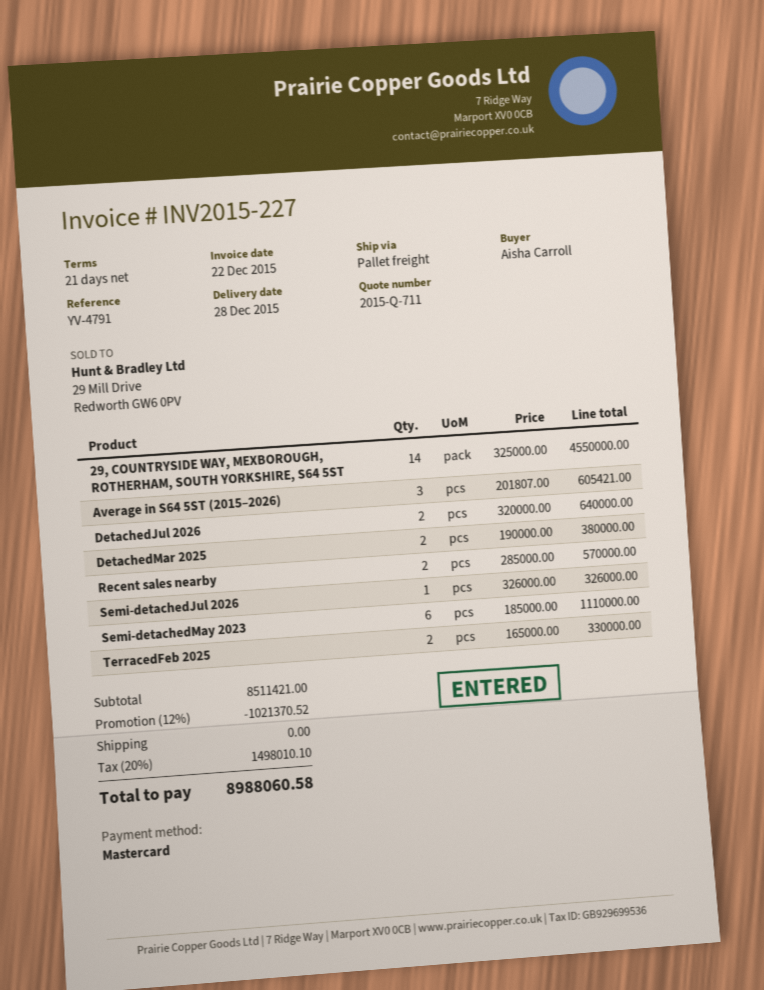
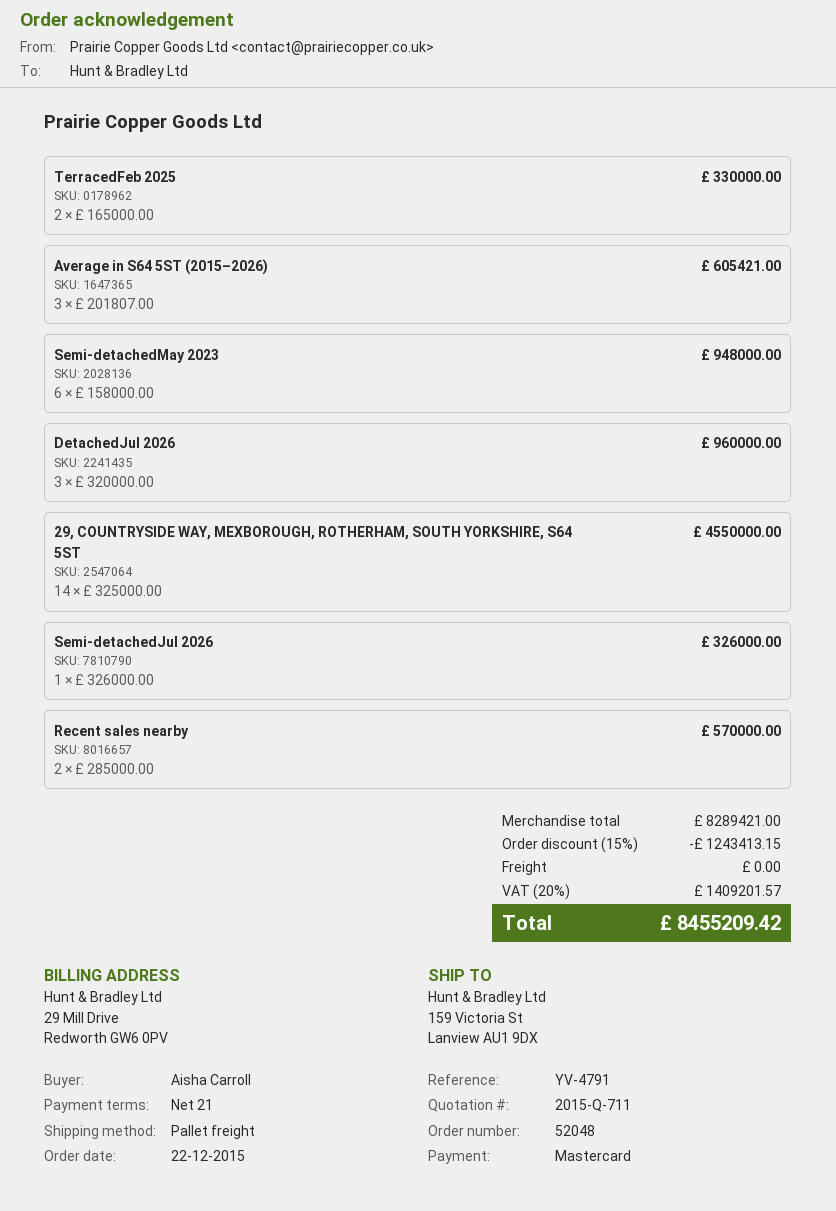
DetachedJul 2026: 2 x 320000.00 = 640000.00 -> 3 x 320000.00 = 960000.00
DetachedMar 2025: 2 x 190000.00 = 380000.00 -> none
Semi-detachedMay 2023: 6 x 185000.00 = 1110000.00 -> 6 x 158000.00 = 948000.00
subtotal: 8511421.00 -> 8289421.00
discount: 12% = 1021370.52 -> 15% = 1243413.15
tax: 20% = 1498010.10 -> 20% = 1409201.57
total: 8988060.58 -> 8455209.42

